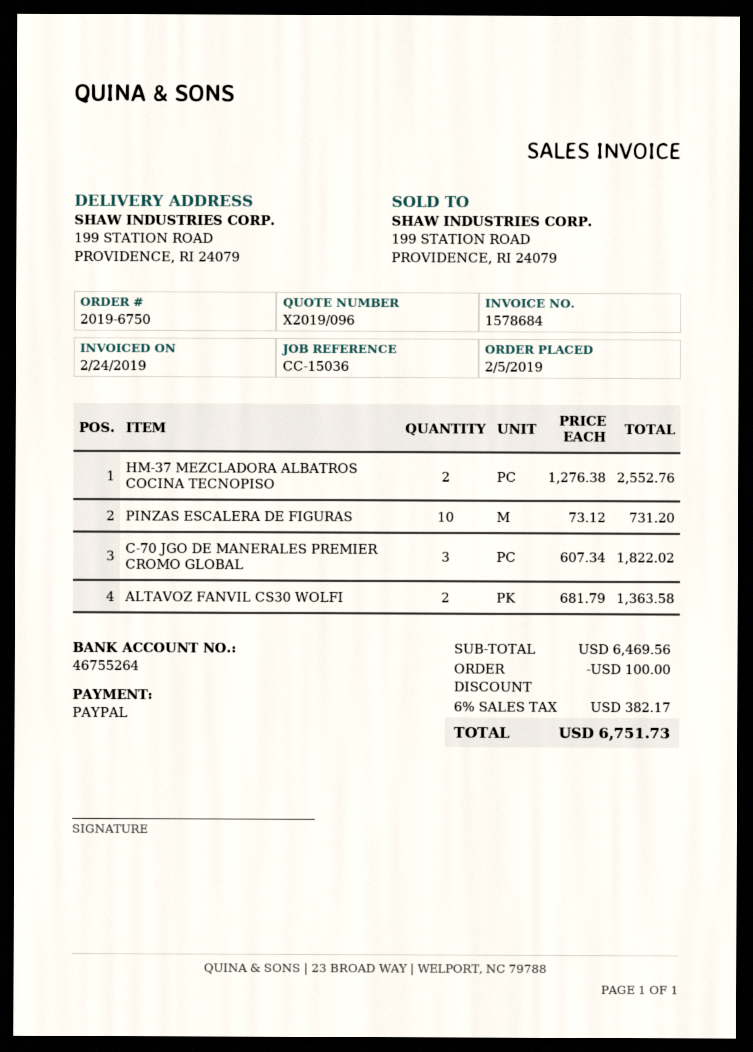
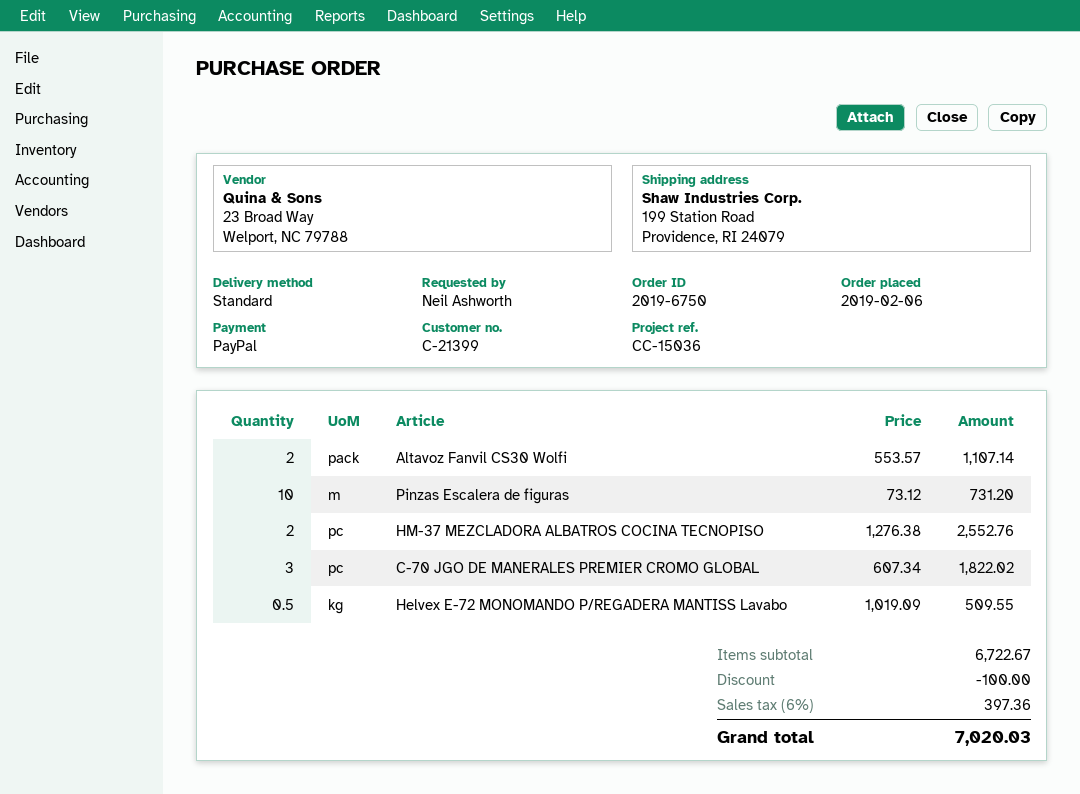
order date: 2019-02-05 -> 2019-02-06
ALTAVOZ FANVIL CS30 WOLFI: 2 x 681.79 = 1363.58 -> 2 x 553.57 = 1107.14
Helvex E-72 MONOMANDO P/REGADERA MANTISS Lavabo: none -> 0.5 x 1019.09 = 509.55
subtotal: 6469.56 -> 6722.67
tax: 6% = 382.17 -> 6% = 397.36
total: 6751.73 -> 7020.03

